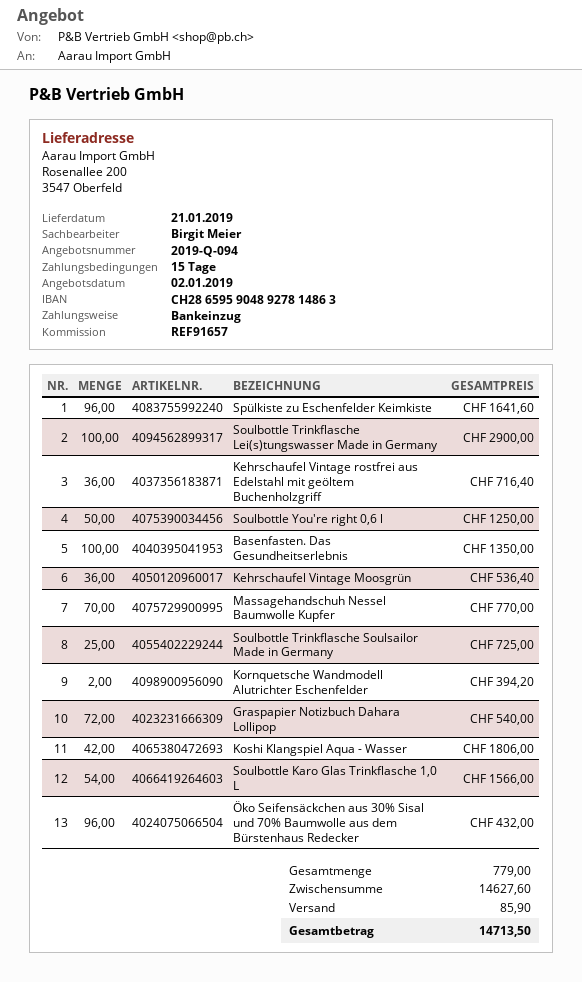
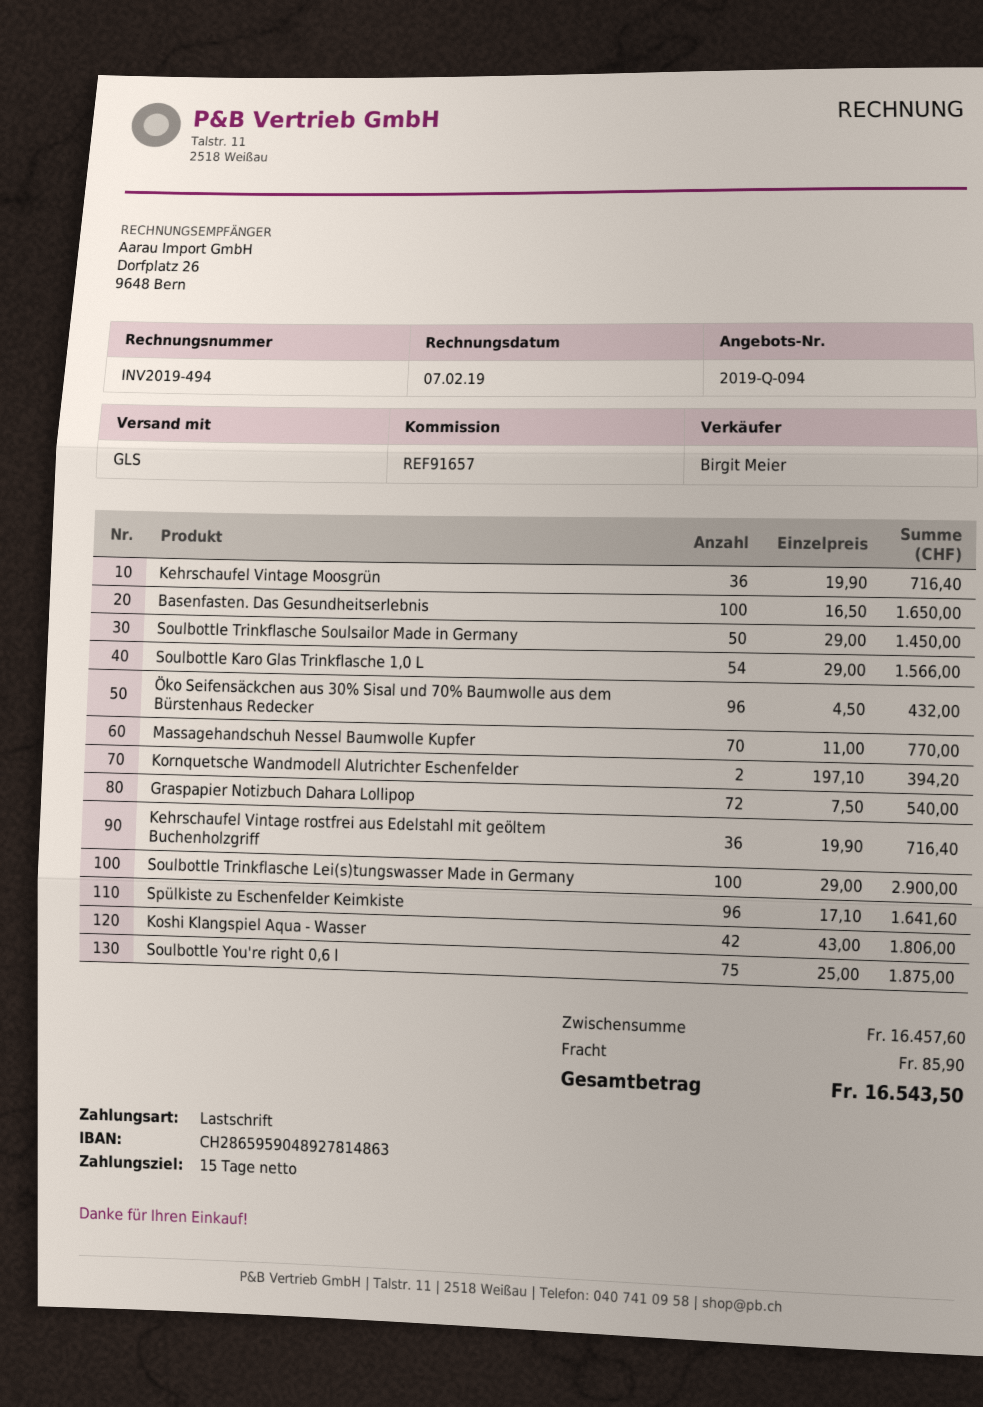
Soulbottle You're right 0,6 l: 50 for 1250.00 -> 75 for 1875.00
Basenfasten. Das Gesundheitserlebnis: 100 for 1350.00 -> 100 for 1650.00
Kehrschaufel Vintage Moosgrün: 36 for 536.40 -> 36 for 716.40
Soulbottle Trinkflasche Soulsailor Made in Germany: 25 for 725.00 -> 50 for 1450.00
subtotal: 14627.60 -> 16457.60
total: 14713.50 -> 16543.50

